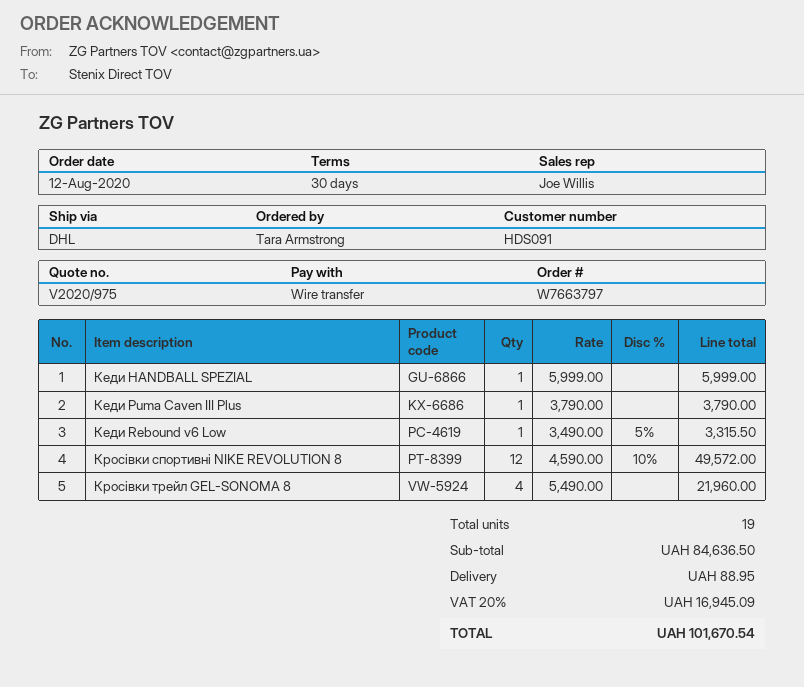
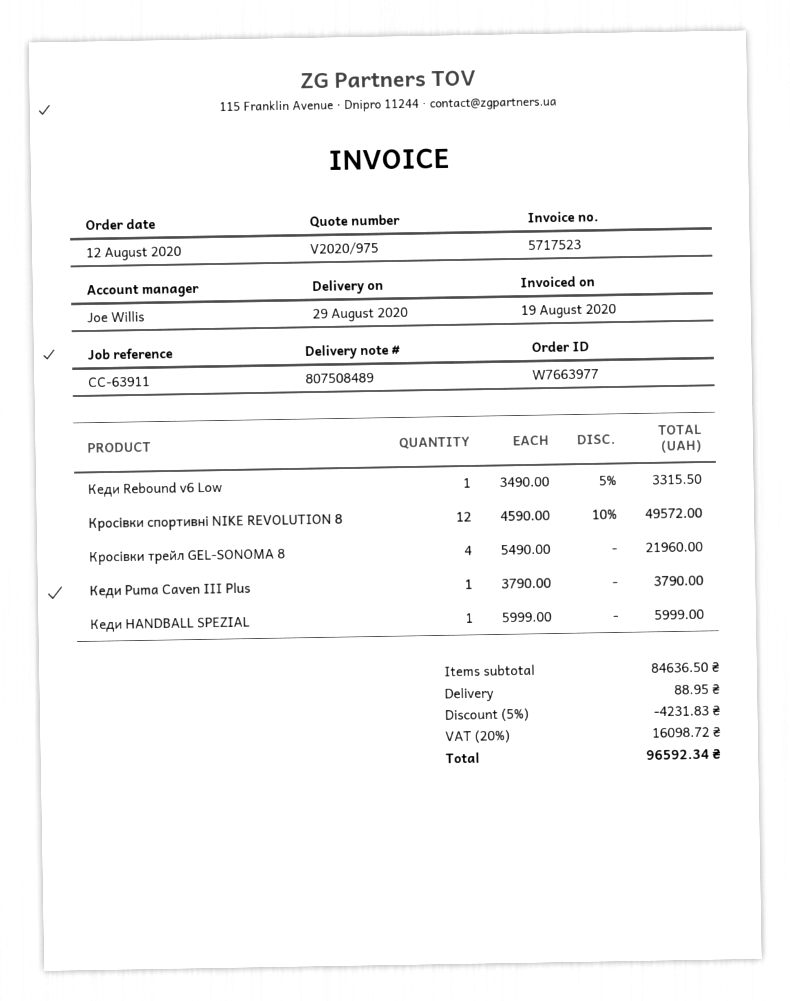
order number: W7663797 -> W7663977
discount: none -> 5% = 4231.83
tax: 20% = 16945.09 -> 20% = 16098.72
total: 101670.54 -> 96592.34

